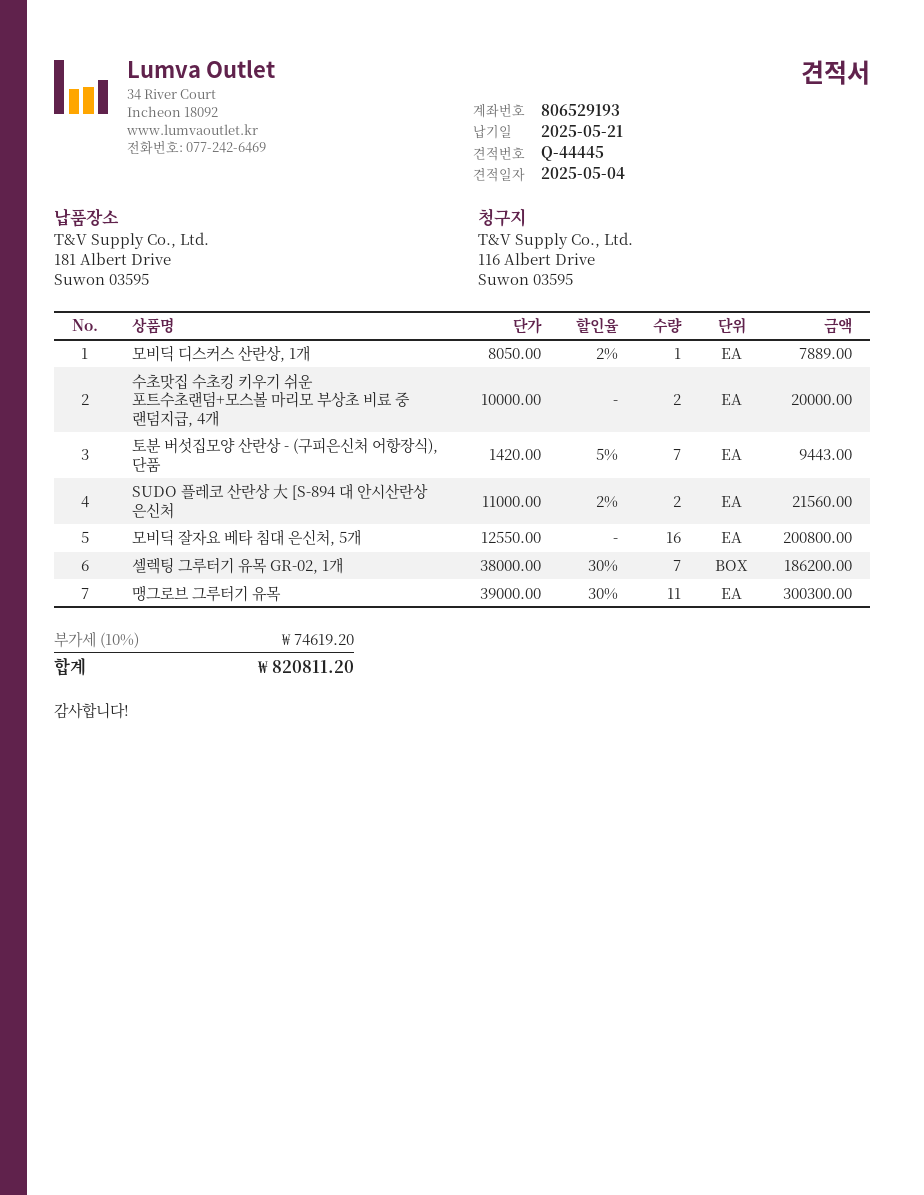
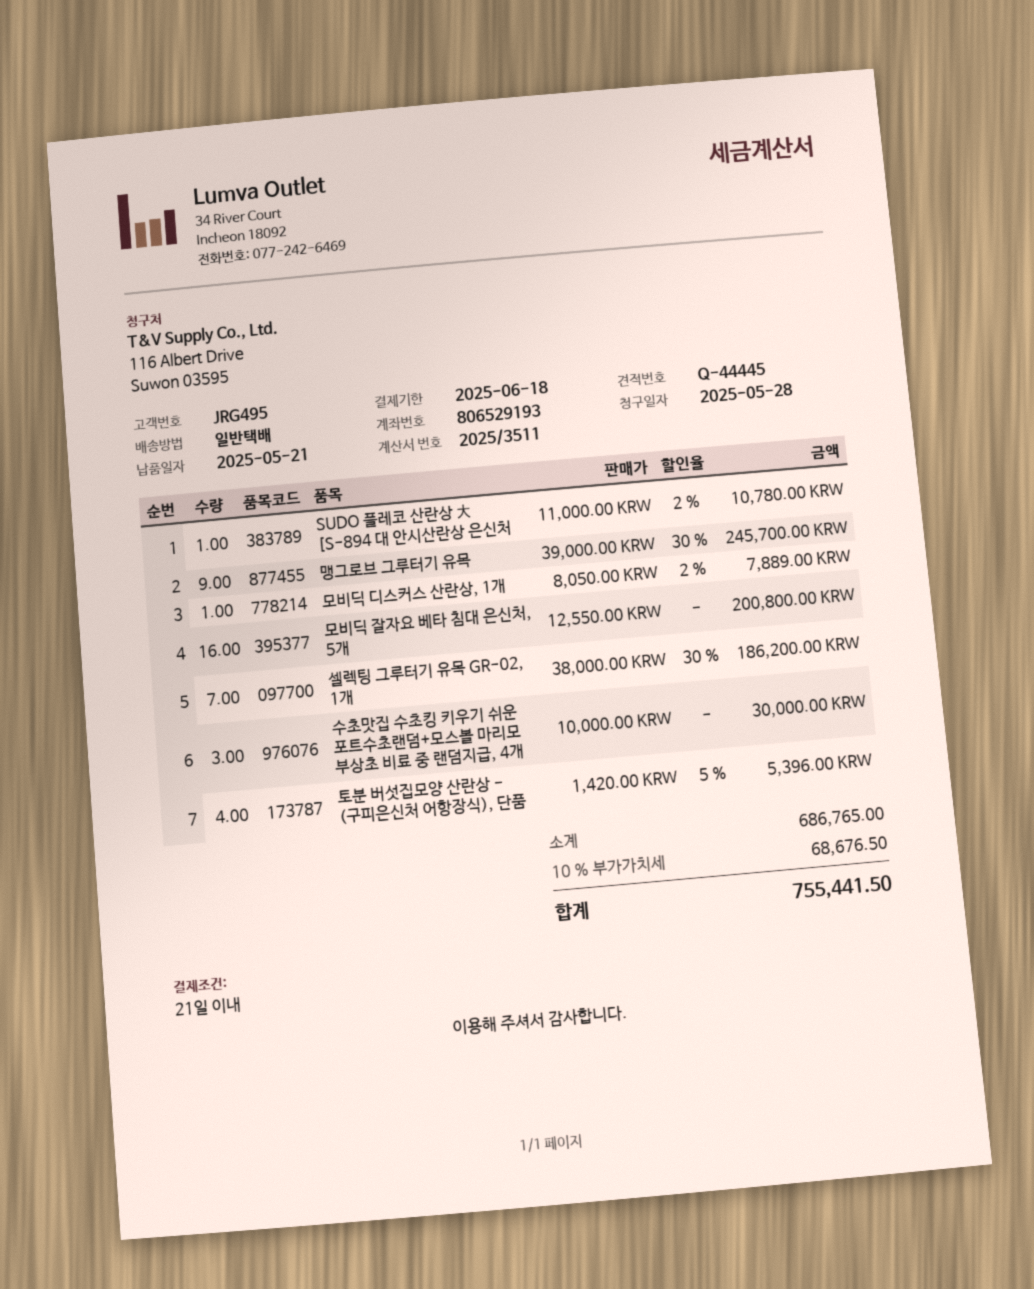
수초맛집 수초킹 키우기 쉬운 포트수초랜덤+모스볼 마리모 부상초 비료 중 랜덤지급, 4개: 2 x 10000.00 = 20000.00 -> 3 x 10000.00 = 30000.00
토분 버섯집모양 산란상 - (구피은신처 어항장식), 단품: 7 x 1420.00 - 5% = 9443.00 -> 4 x 1420.00 - 5% = 5396.00
SUDO 플레코 산란상 大 [S-894 대 안시산란상 은신처: 2 x 11000.00 - 2% = 21560.00 -> 1 x 11000.00 - 2% = 10780.00
맹그로브 그루터기 유목: 11 x 39000.00 - 30% = 300300.00 -> 9 x 39000.00 - 30% = 245700.00
tax: 10% = 74619.20 -> 10% = 68676.50
total: 820811.20 -> 755441.50

